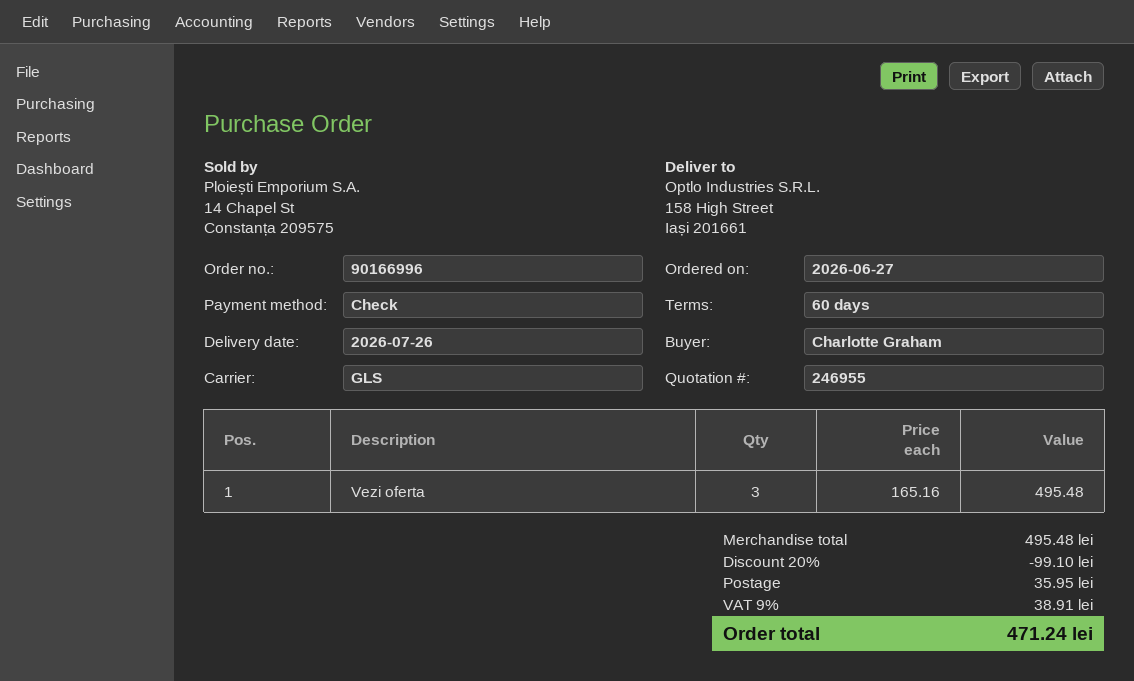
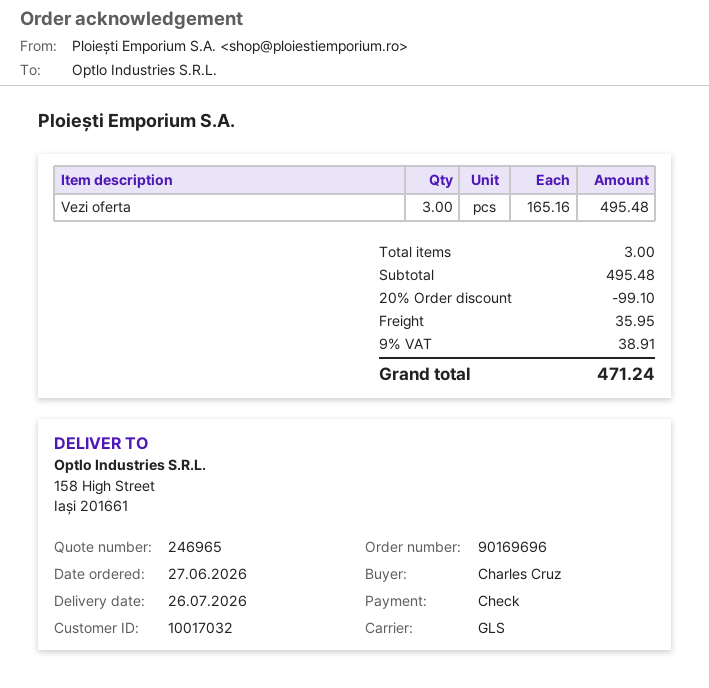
quote number: 246955 -> 246965
order number: 90166996 -> 90169696
ordered by: Charlotte Graham -> Charles Cruz

